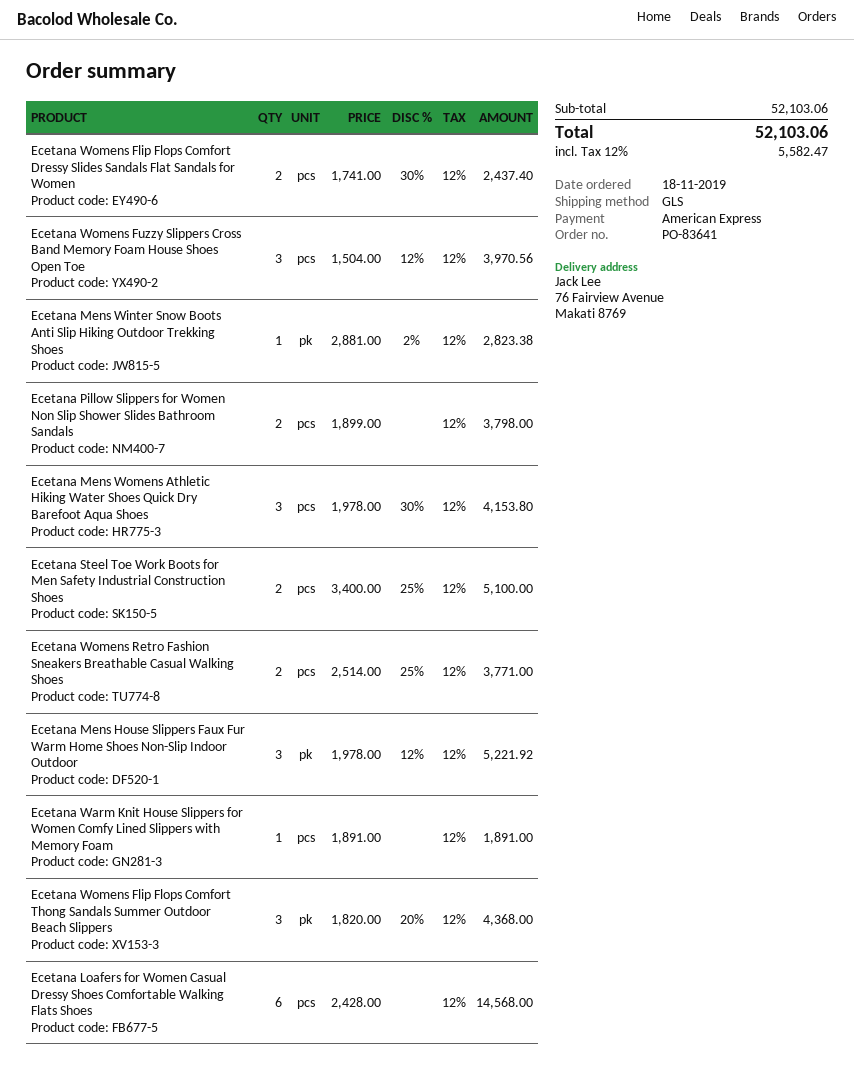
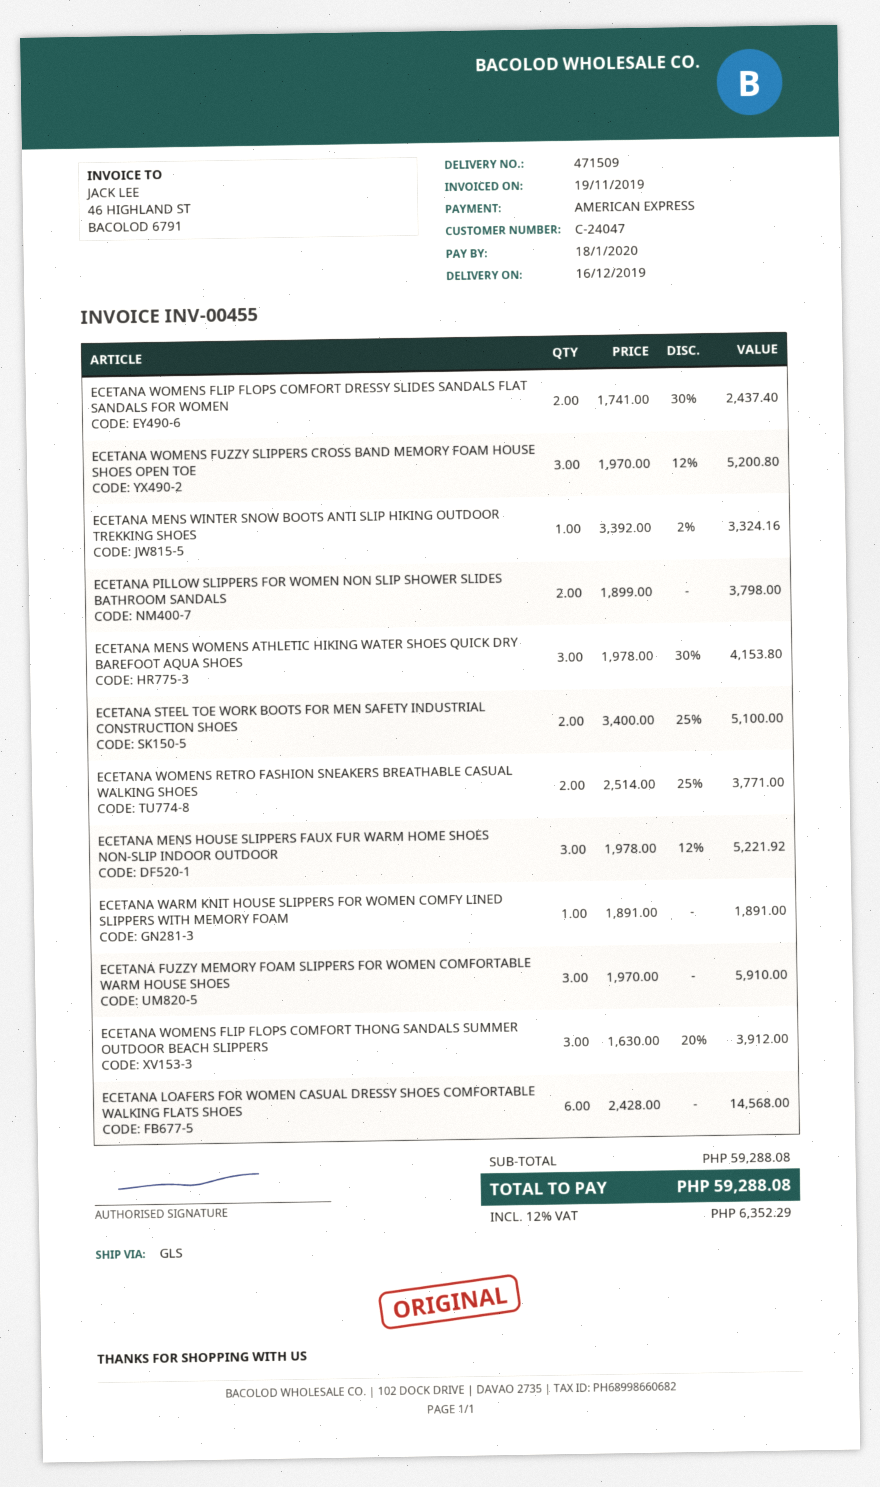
Ecetana Womens Fuzzy Slippers Cross Band Memory Foam House Shoes Open Toe: 3 x 1504.00 - 12% = 3970.56 -> 3 x 1970.00 - 12% = 5200.80
Ecetana Mens Winter Snow Boots Anti Slip Hiking Outdoor Trekking Shoes: 1 x 2881.00 - 2% = 2823.38 -> 1 x 3392.00 - 2% = 3324.16
Ecetana Womens Flip Flops Comfort Thong Sandals Summer Outdoor Beach Slippers: 3 x 1820.00 - 20% = 4368.00 -> 3 x 1630.00 - 20% = 3912.00
ECETANA FUZZY MEMORY FOAM SLIPPERS FOR WOMEN COMFORTABLE WARM HOUSE SHOES: none -> 3 x 1970.00 = 5910.00
subtotal: 52103.06 -> 59288.08
tax: 12% = 5582.47 -> 12% = 6352.29
total: 52103.06 -> 59288.08

